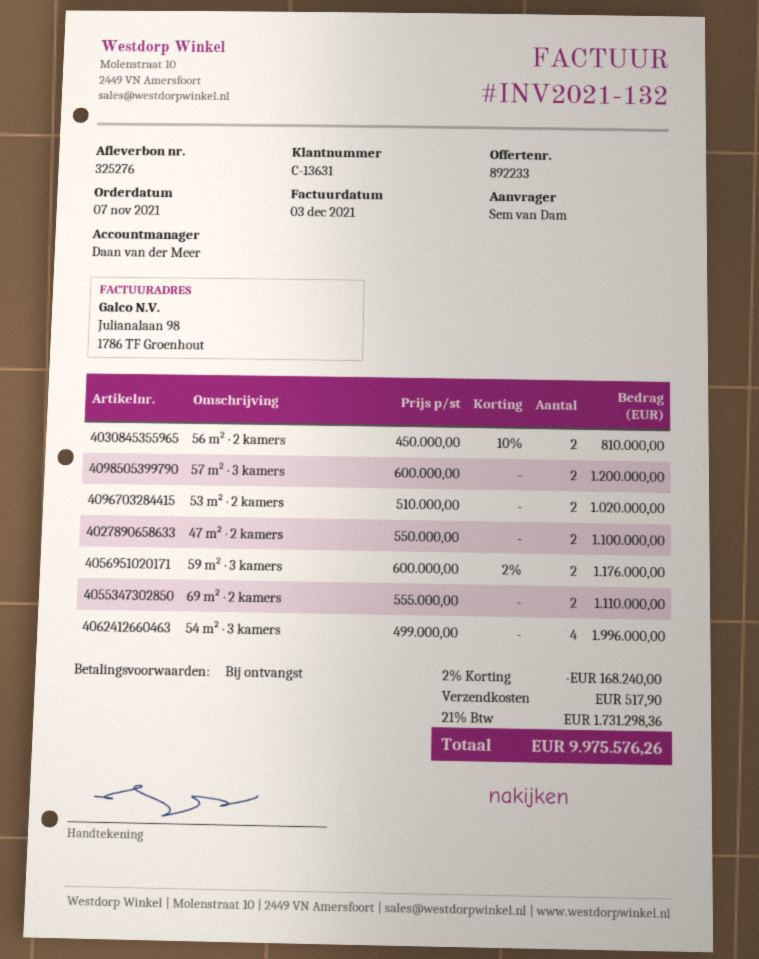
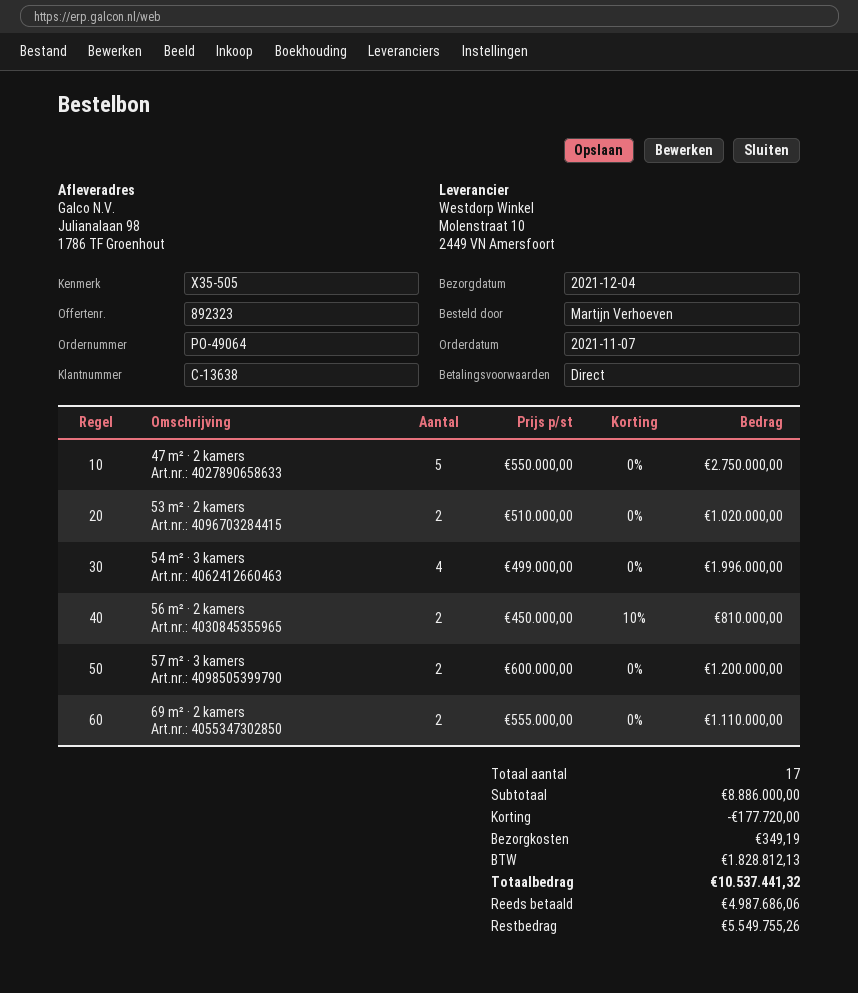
quote number: 892233 -> 892323
customer number: C-13631 -> C-13638
ordered by: Sem van Dam -> Martijn Verhoeven
47 m² · 2 kamers: 2 x 550000.00 = 1100000.00 -> 5 x 550000.00 = 2750000.00
59 m² · 3 kamers: 2 x 600000.00 - 2% = 1176000.00 -> none
discount: 168240.00 -> 177720.00
shipping: 517.90 -> 349.19
tax: 1731298.36 -> 1828812.13
total: 9975576.26 -> 10537441.32

